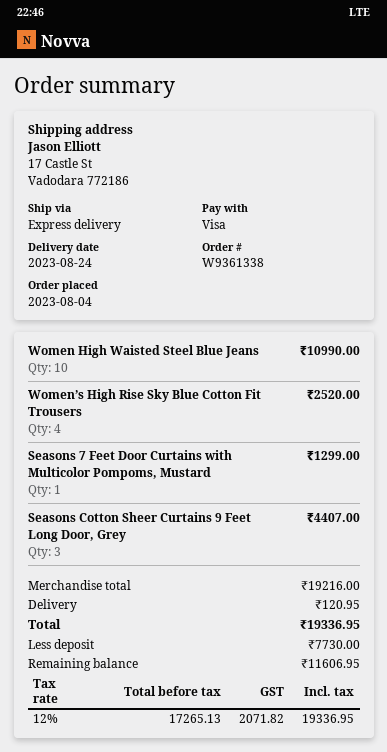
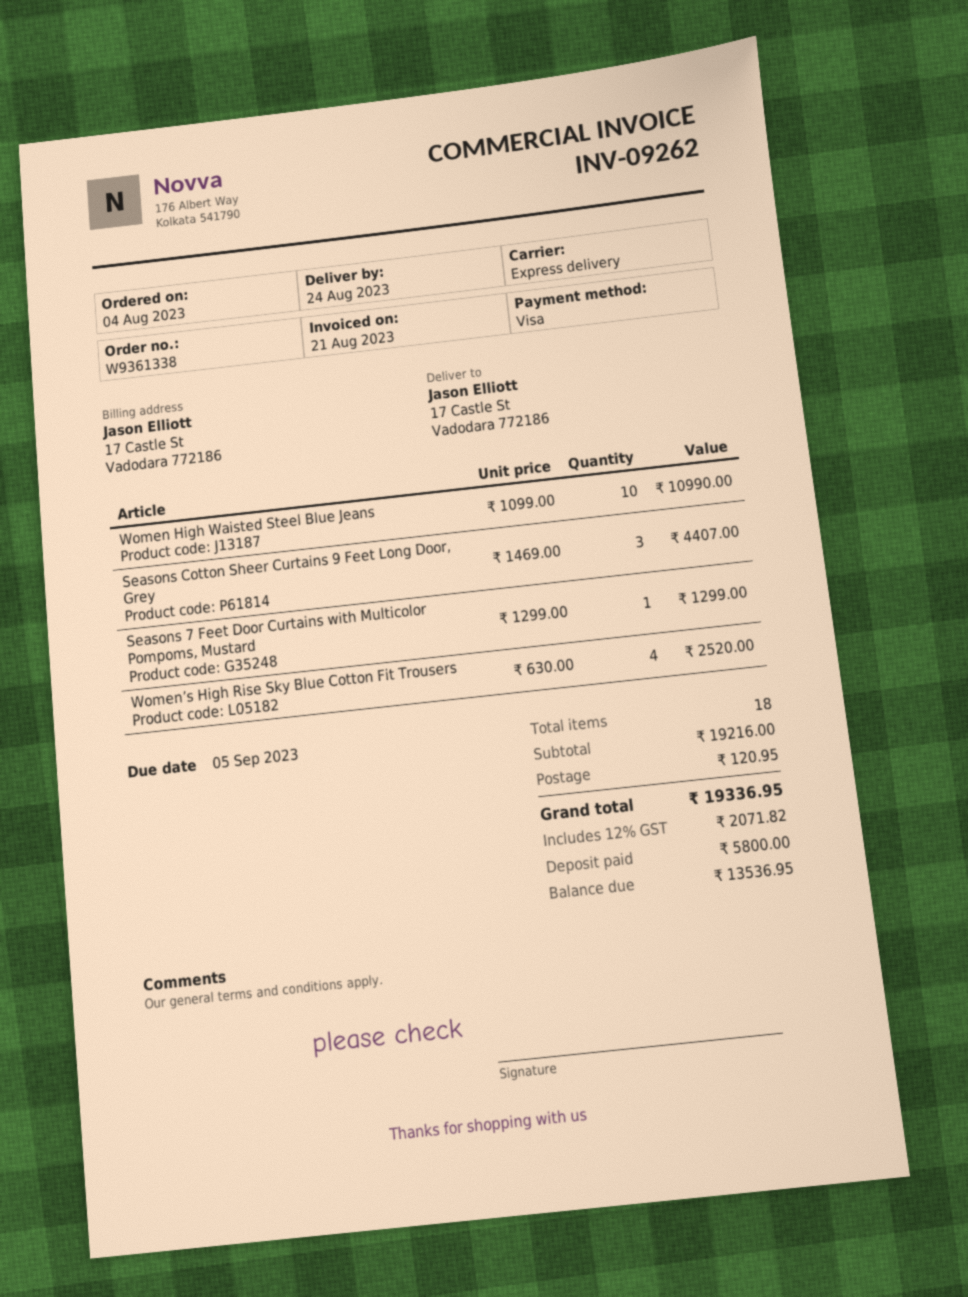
deposit: 7730.00 -> 5800.00
balance: 11606.95 -> 13536.95

